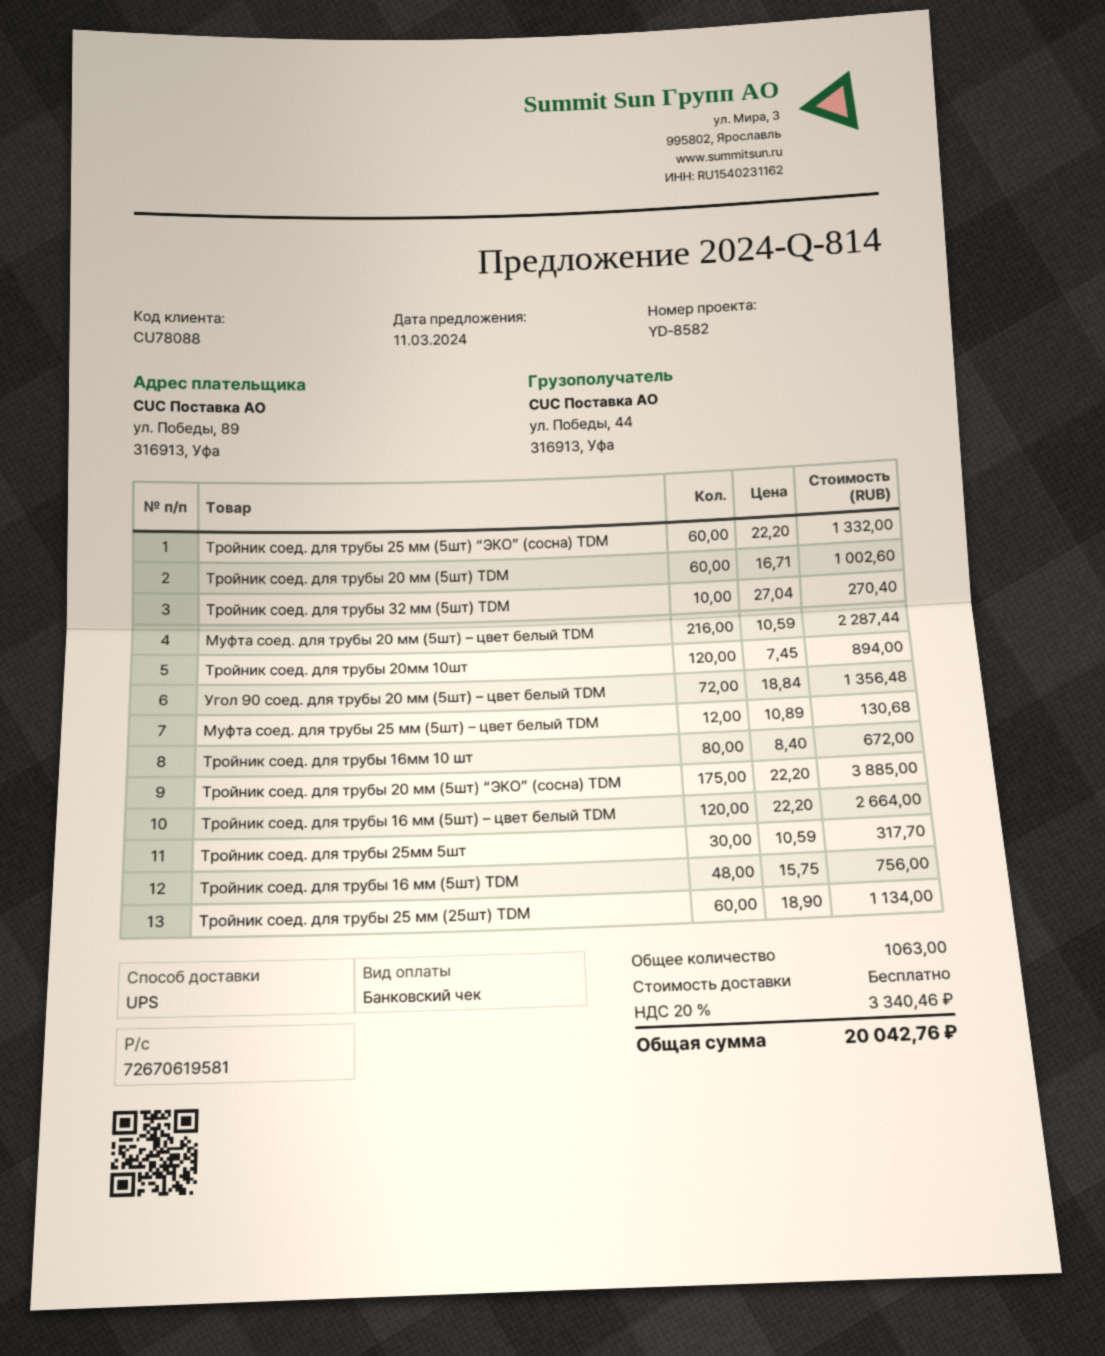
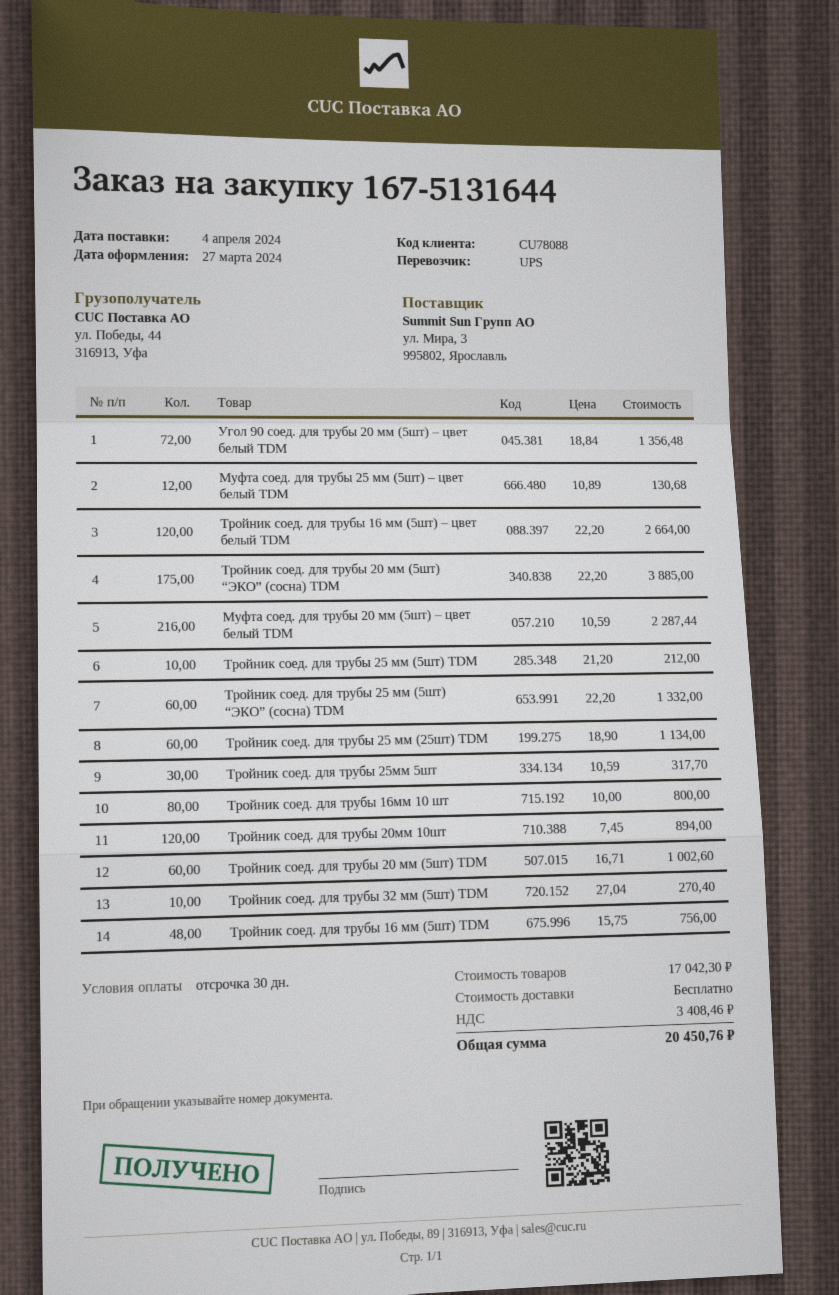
Тройник соед. для трубы 16мм 10 шт: 80 x 8.40 = 672.00 -> 80 x 10.00 = 800.00
Тройник соед. для трубы 25 мм (5шт) TDM: none -> 10 x 21.20 = 212.00
tax: 3340.46 -> 3408.46
total: 20042.76 -> 20450.76

